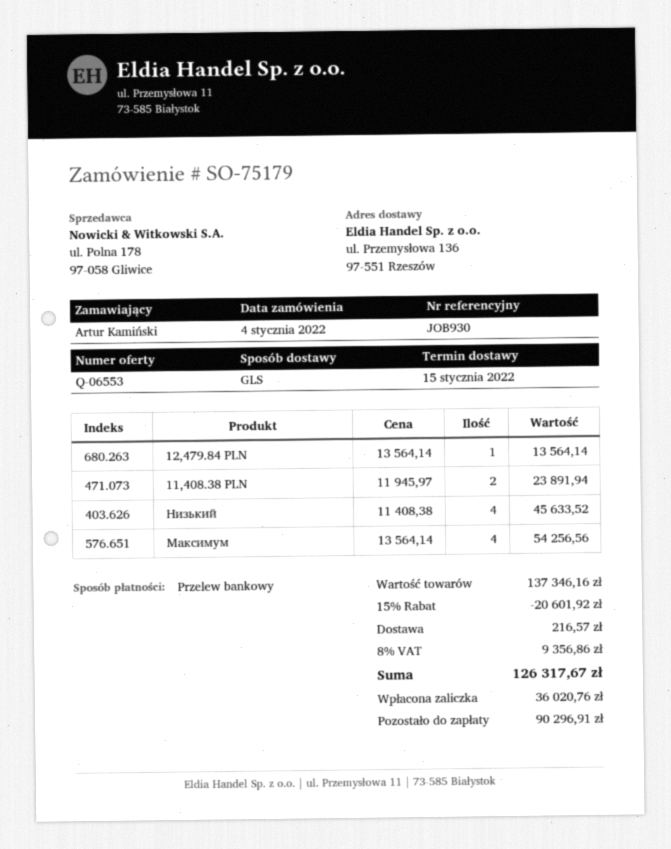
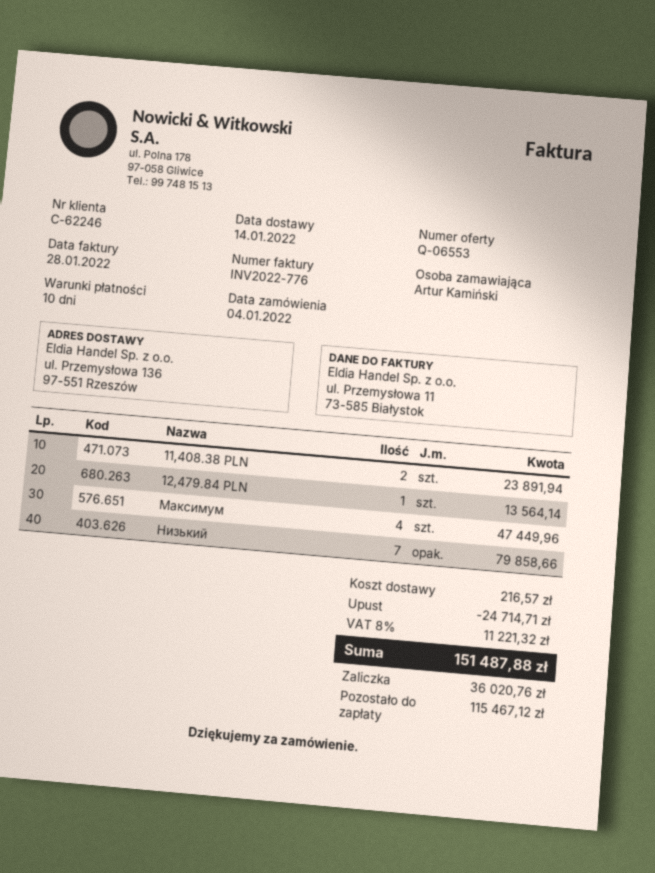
delivery date: 2022-01-15 -> 2022-01-14
Низький: 4 for 45633.52 -> 7 for 79858.66
Максимум: 4 for 54256.56 -> 4 for 47449.96
discount: 20601.92 -> 24714.71
tax: 8% = 9356.86 -> 8% = 11221.32
total: 126317.67 -> 151487.88
balance: 90296.91 -> 115467.12

